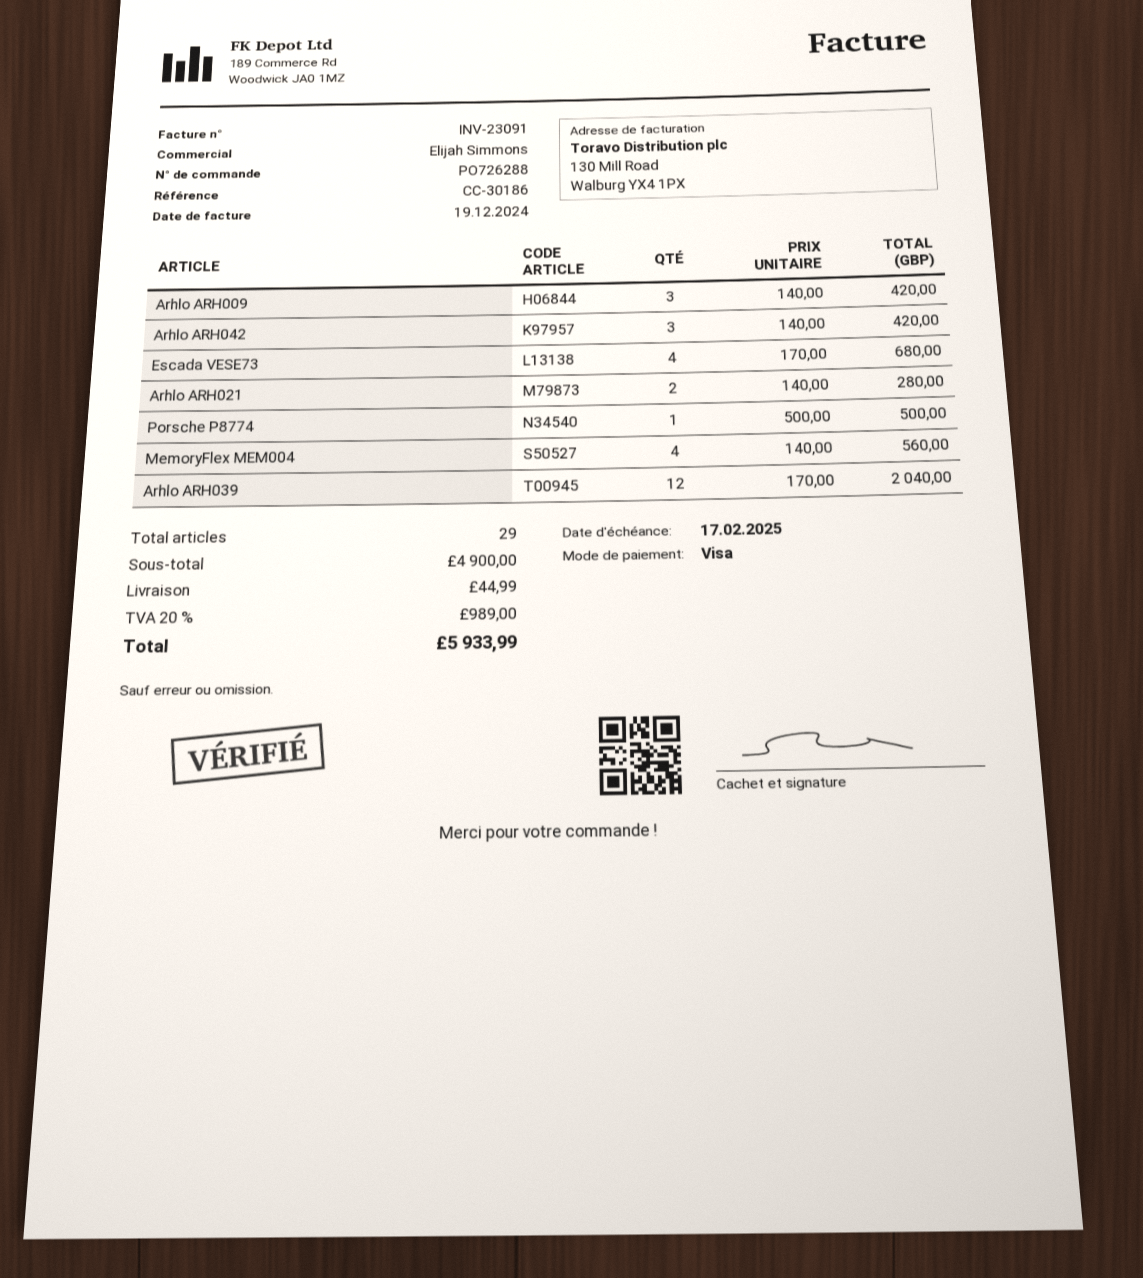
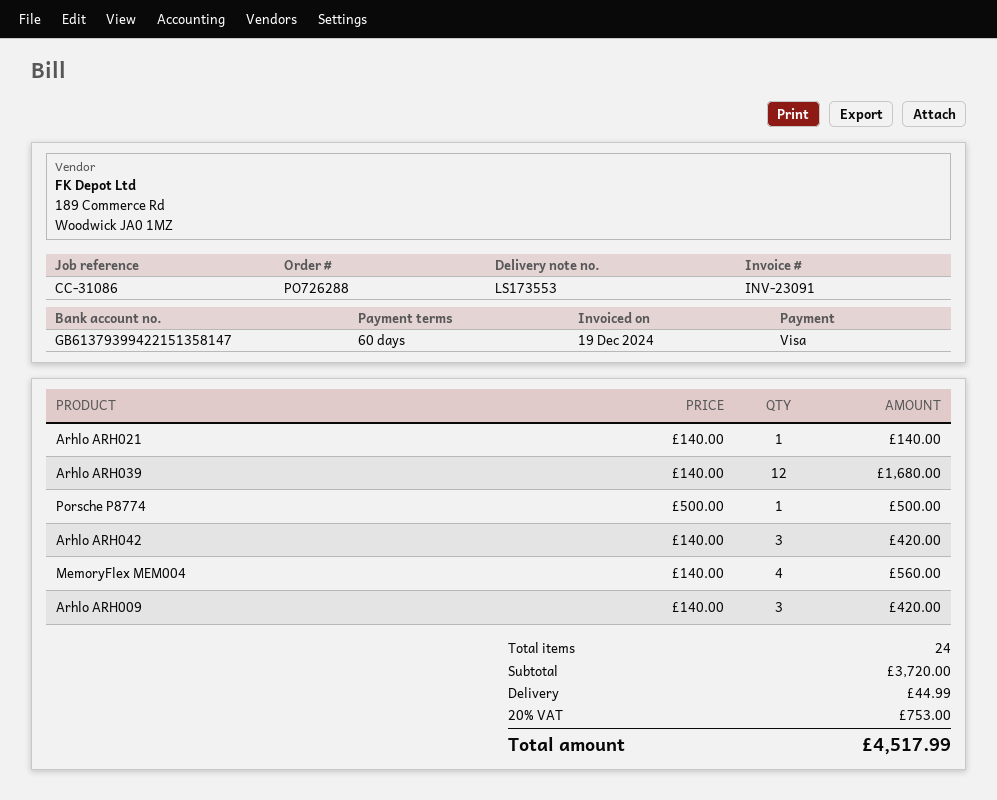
reference: CC-30186 -> CC-31086
Escada VESE73: 4 x 170.00 = 680.00 -> none
Arhlo ARH021: 2 x 140.00 = 280.00 -> 1 x 140.00 = 140.00
Arhlo ARH039: 12 x 170.00 = 2040.00 -> 12 x 140.00 = 1680.00
total quantity: 29 -> 24
subtotal: 4900.00 -> 3720.00
tax: 20% = 989.00 -> 20% = 753.00
total: 5933.99 -> 4517.99

